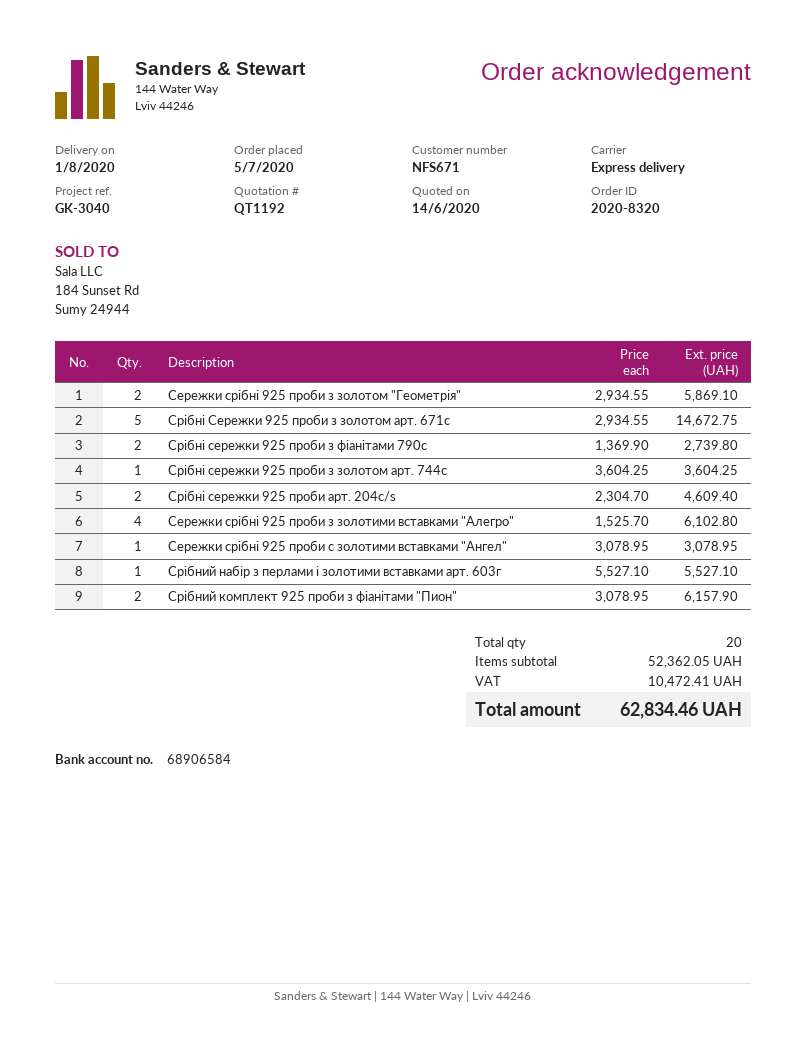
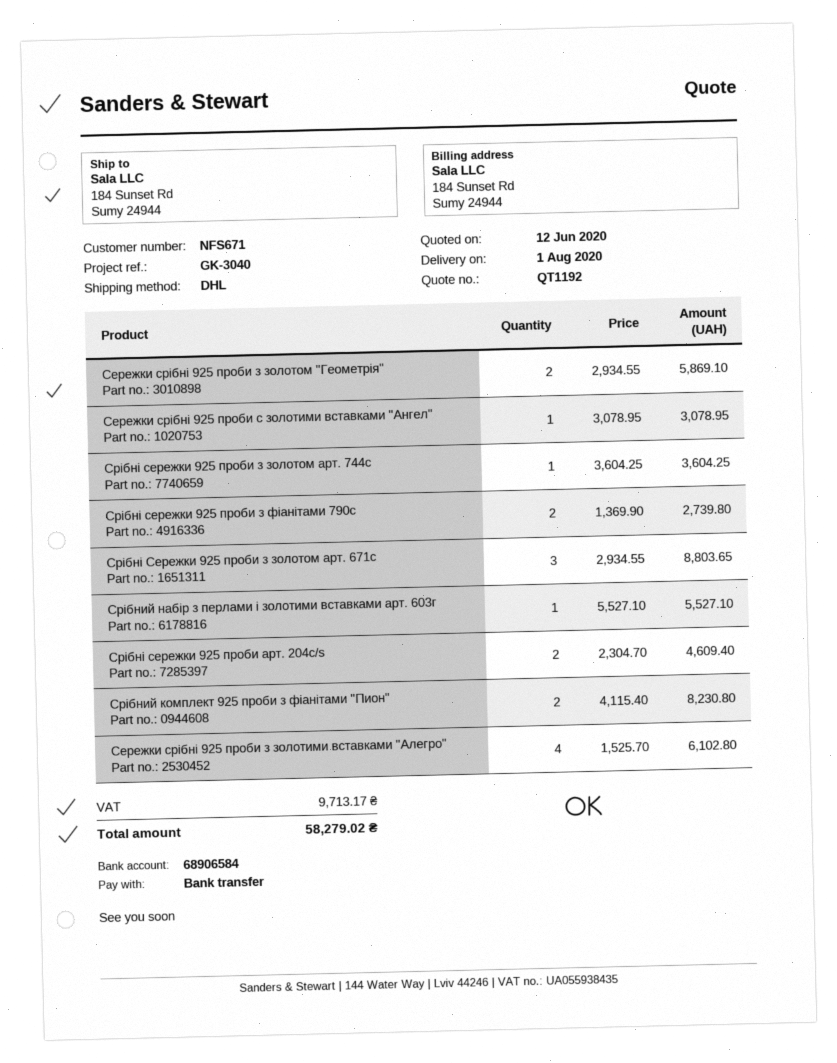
quote date: 2020-06-14 -> 2020-06-12
shipping method: express -> DHL
Срібні Сережки 925 проби з золотом арт. 671с: 5 x 2934.55 = 14672.75 -> 3 x 2934.55 = 8803.65
Срібний комплект 925 проби з фіанітами "Пион": 2 x 3078.95 = 6157.90 -> 2 x 4115.40 = 8230.80
tax: 10472.41 -> 9713.17
total: 62834.46 -> 58279.02

